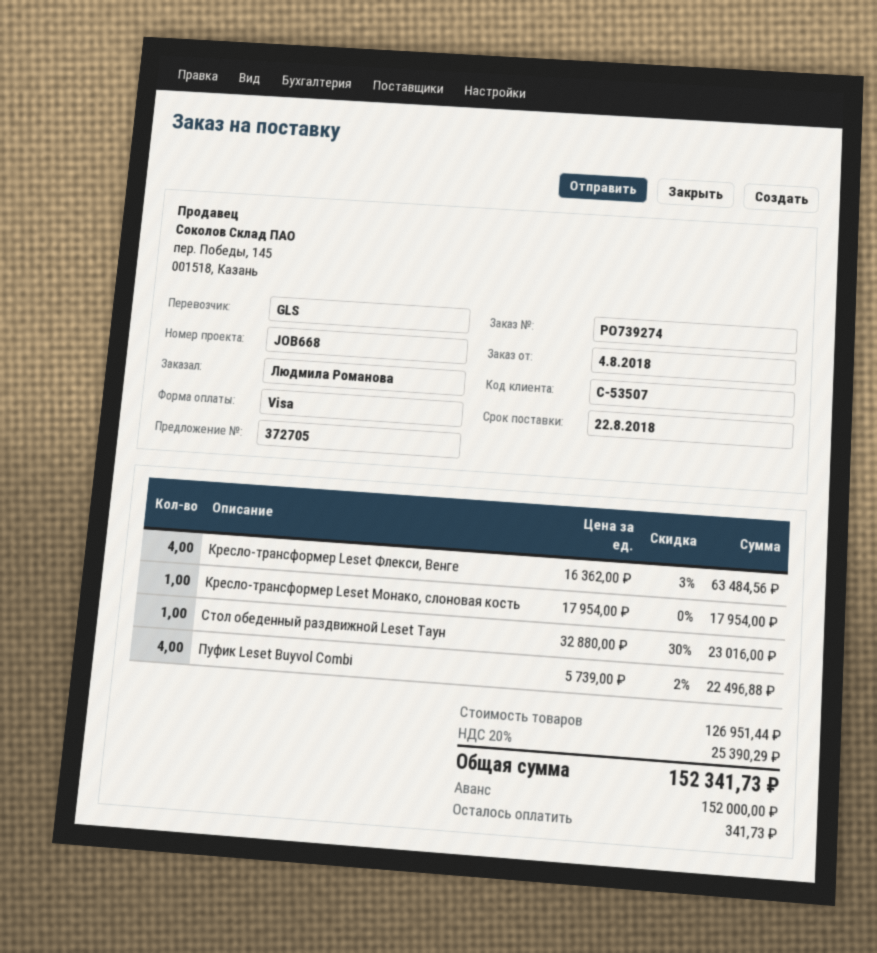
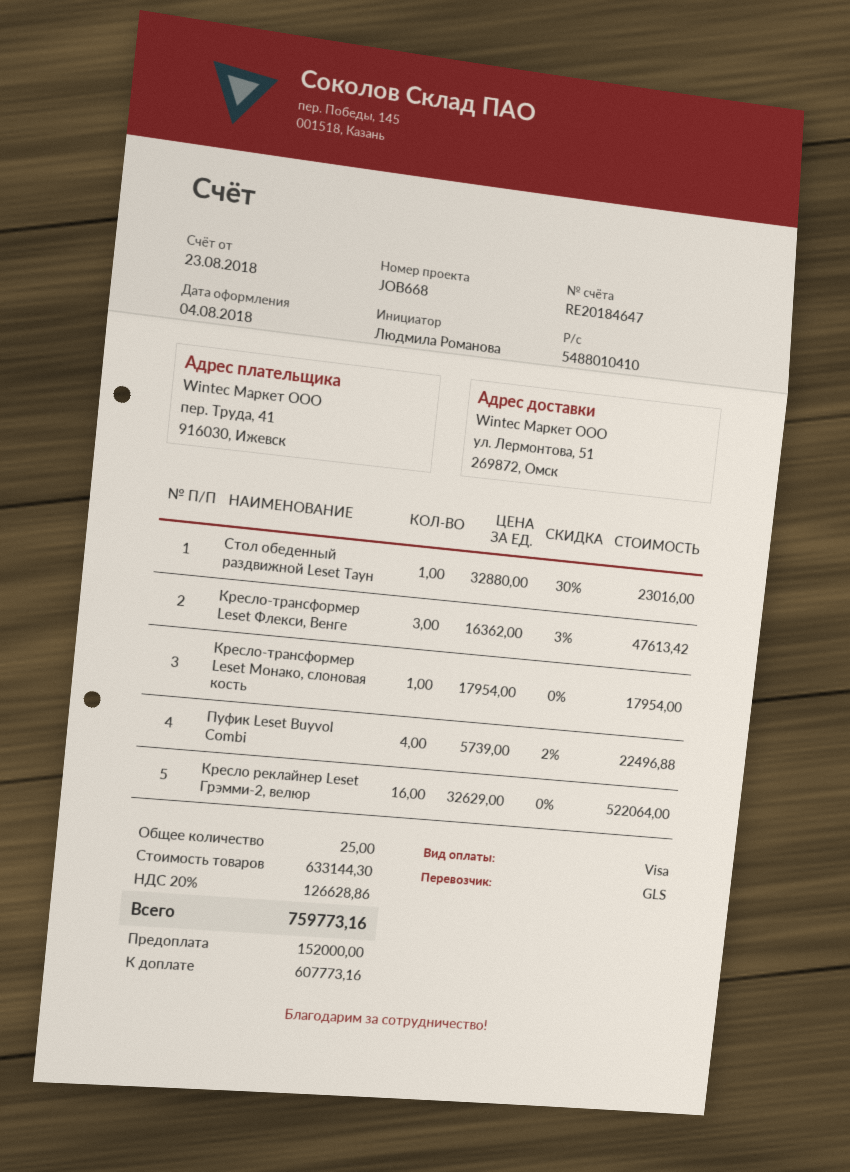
Кресло-трансформер Leset Флекси, Венге: 4 x 16362.00 - 3% = 63484.56 -> 3 x 16362.00 - 3% = 47613.42
Кресло реклайнер Leset Грэмми-2, велюр: none -> 16 x 32629.00 = 522064.00
subtotal: 126951.44 -> 633144.30
tax: 20% = 25390.29 -> 20% = 126628.86
total: 152341.73 -> 759773.16
balance: 341.73 -> 607773.16

